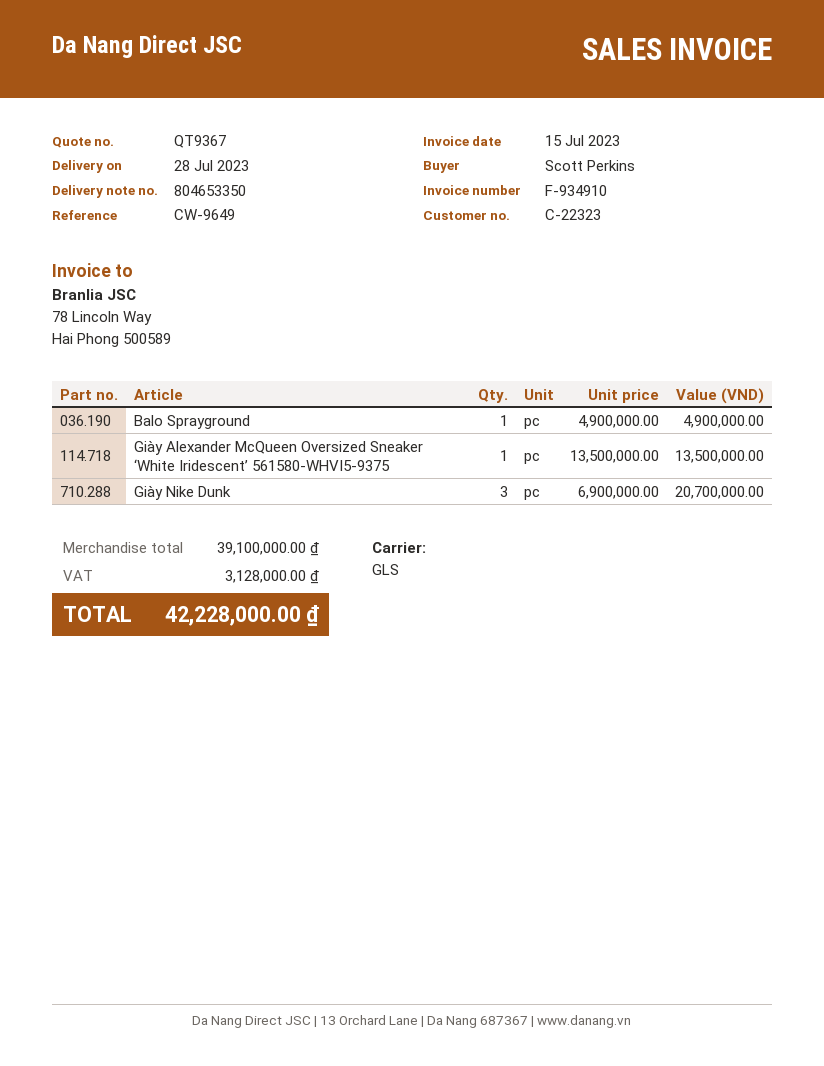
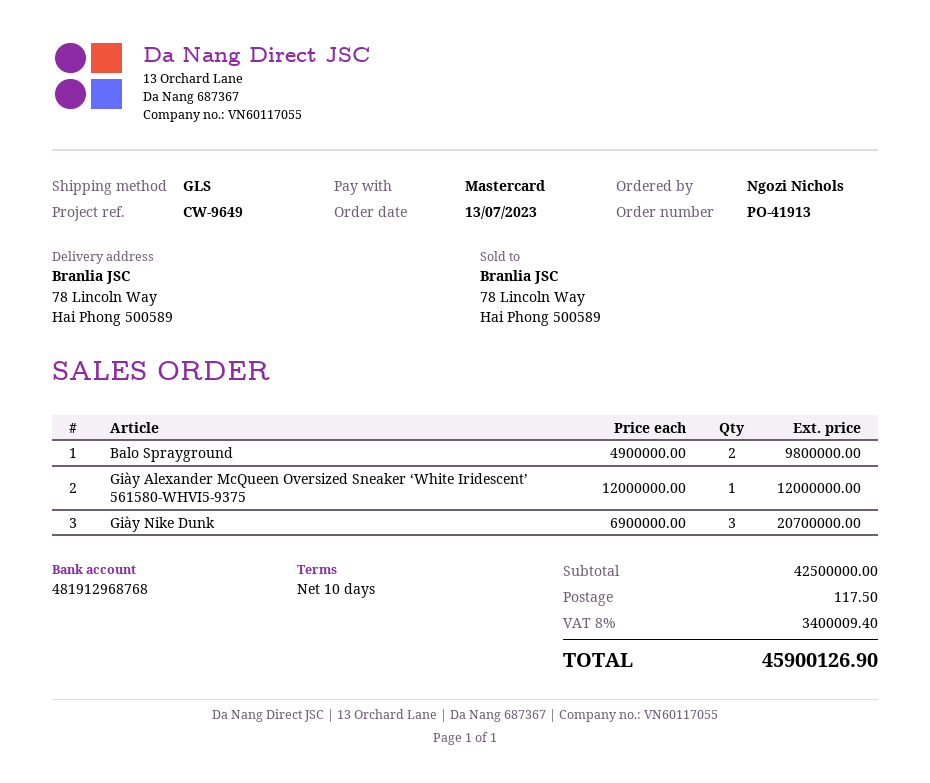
ordered by: Scott Perkins -> Ngozi Nichols
Balo Sprayground: 1 x 4900000.00 = 4900000.00 -> 2 x 4900000.00 = 9800000.00
Giày Alexander McQueen Oversized Sneaker ‘White Iridescent’ 561580-WHVI5-9375: 1 x 13500000.00 = 13500000.00 -> 1 x 12000000.00 = 12000000.00
subtotal: 39100000.00 -> 42500000.00
shipping: none -> 117.50
tax: 3128000.00 -> 3400009.40
total: 42228000.00 -> 45900126.90

